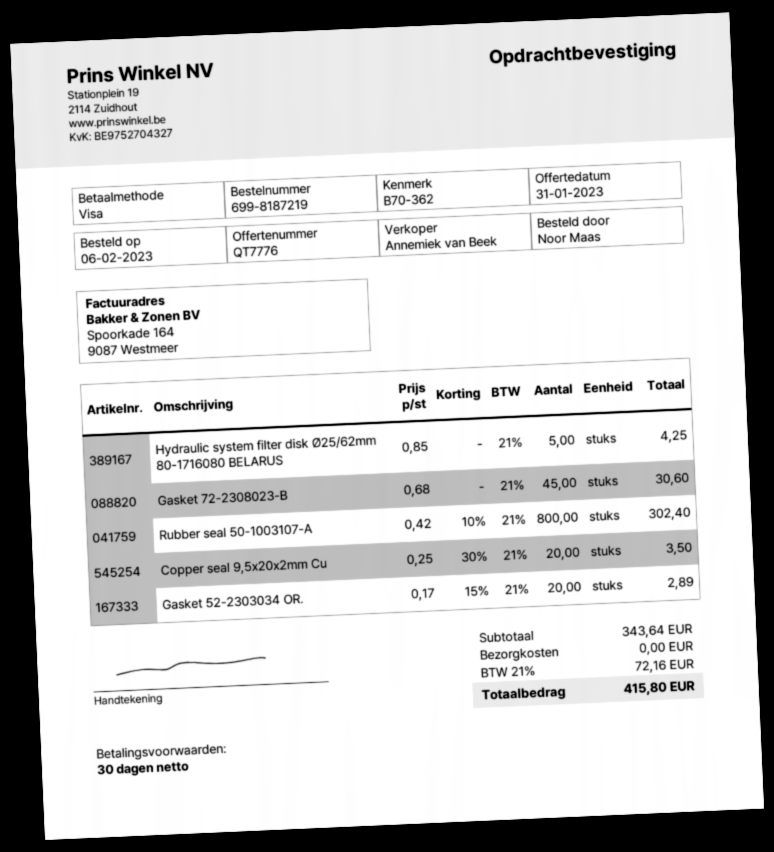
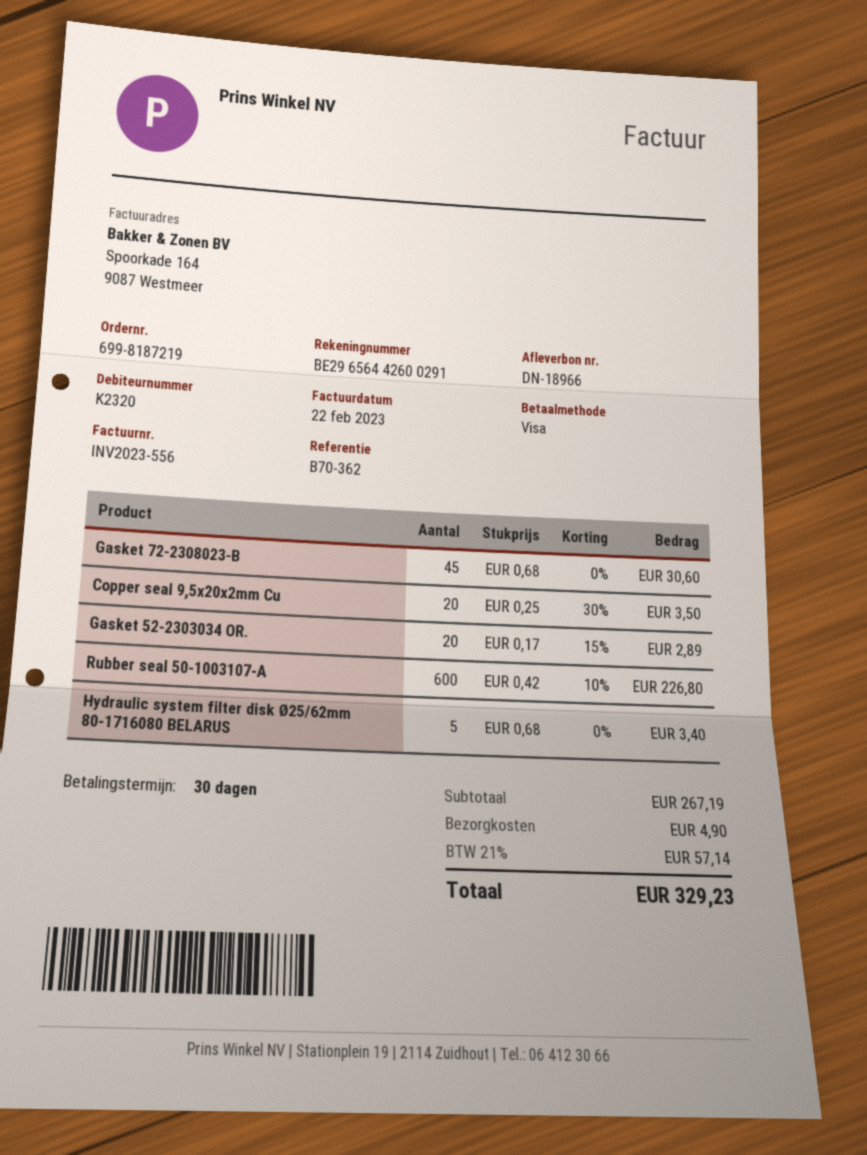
Hydraulic system filter disk Ø25/62mm 80-1716080 BELARUS: 5 x 0.85 = 4.25 -> 5 x 0.68 = 3.40
Rubber seal 50-1003107-A: 800 x 0.42 - 10% = 302.40 -> 600 x 0.42 - 10% = 226.80
subtotal: 343.64 -> 267.19
shipping: 0.00 -> 4.90
tax: 21% = 72.16 -> 21% = 57.14
total: 415.80 -> 329.23

